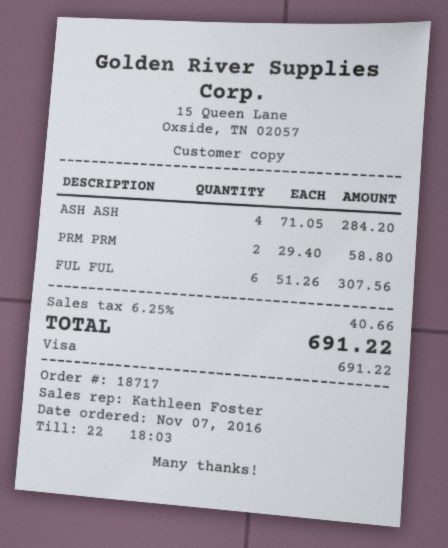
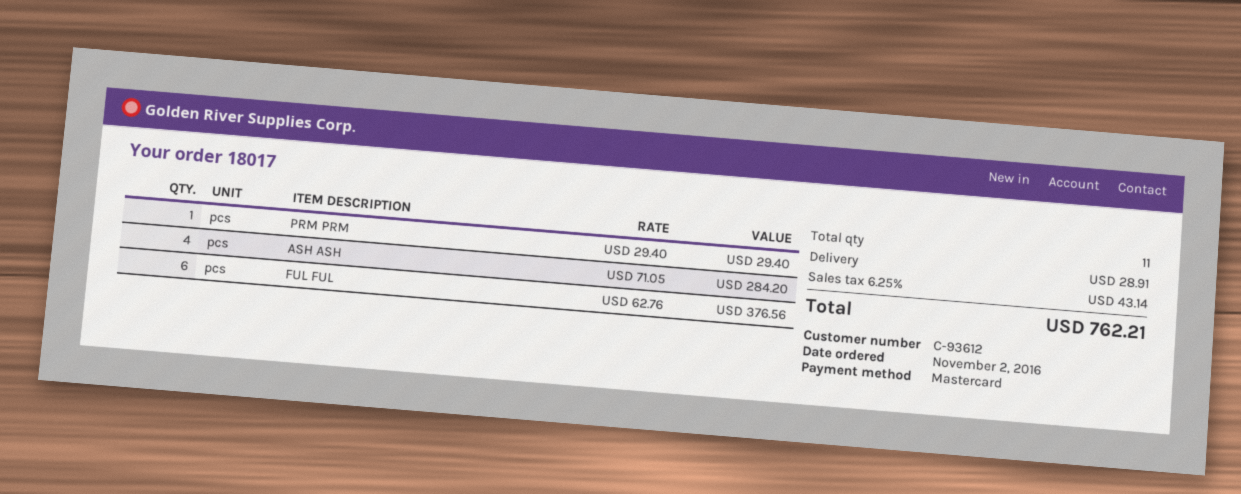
order number: 18717 -> 18017
order date: 2016-11-07 -> 2016-11-02
payment method: Visa -> Mastercard
PRM PRM: 2 x 29.40 = 58.80 -> 1 x 29.40 = 29.40
FUL FUL: 6 x 51.26 = 307.56 -> 6 x 62.76 = 376.56
shipping: none -> 28.91
tax: 6.25% = 40.66 -> 6.25% = 43.14
total: 691.22 -> 762.21

